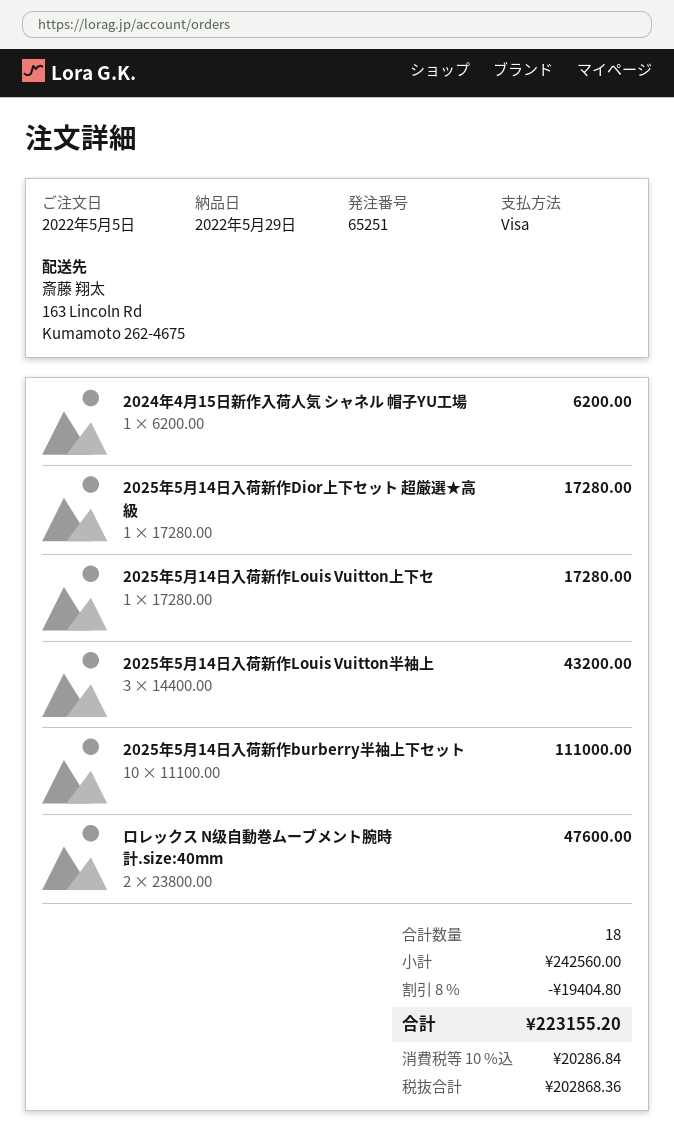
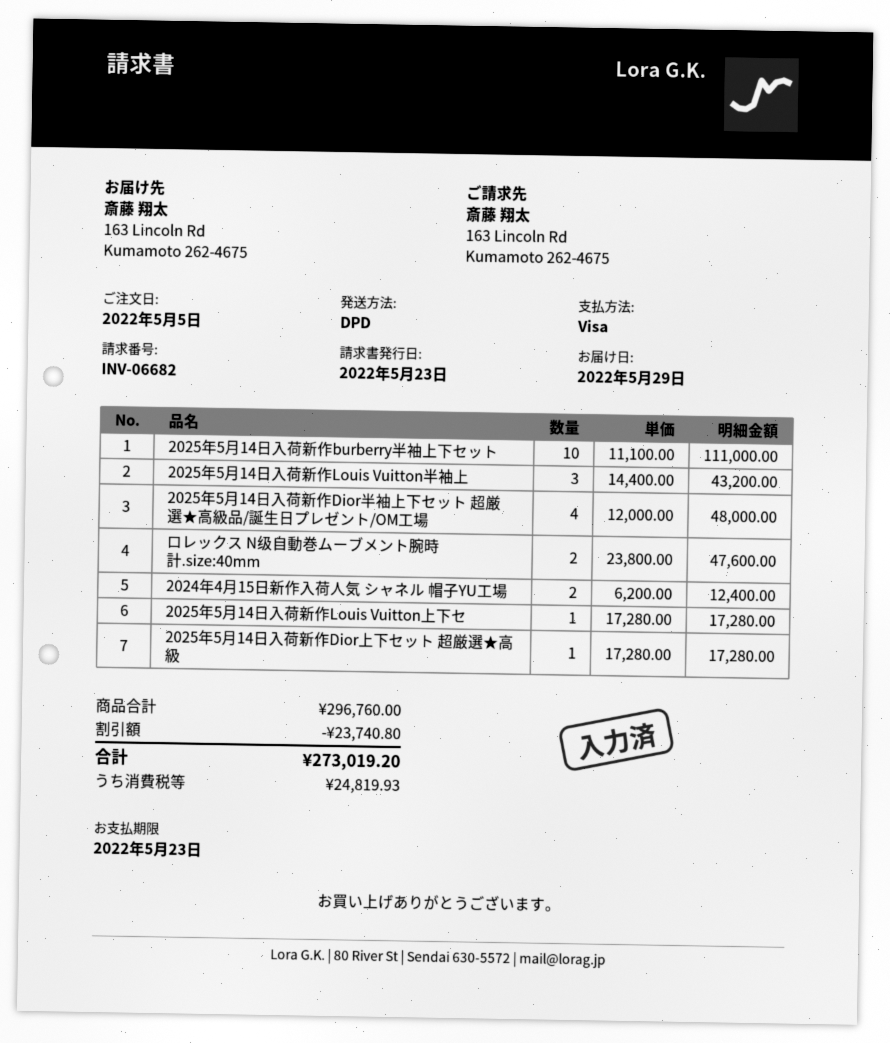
2024年4月15日新作入荷人気 シャネル 帽子YU工場: 1 x 6200.00 = 6200.00 -> 2 x 6200.00 = 12400.00
2025年5月14日入荷新作Dior半袖上下セット 超厳選★高級品/誕生日プレゼント/OM工場: none -> 4 x 12000.00 = 48000.00
subtotal: 242560.00 -> 296760.00
discount: 19404.80 -> 23740.80
tax: 20286.84 -> 24819.93
total: 223155.20 -> 273019.20

